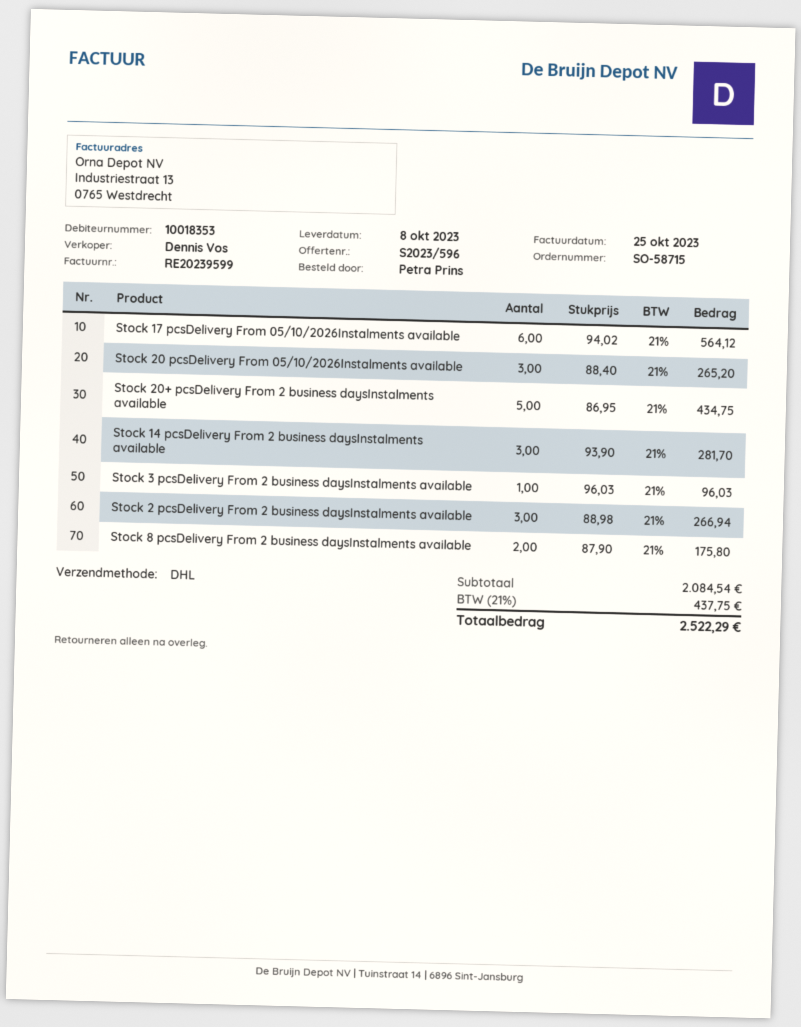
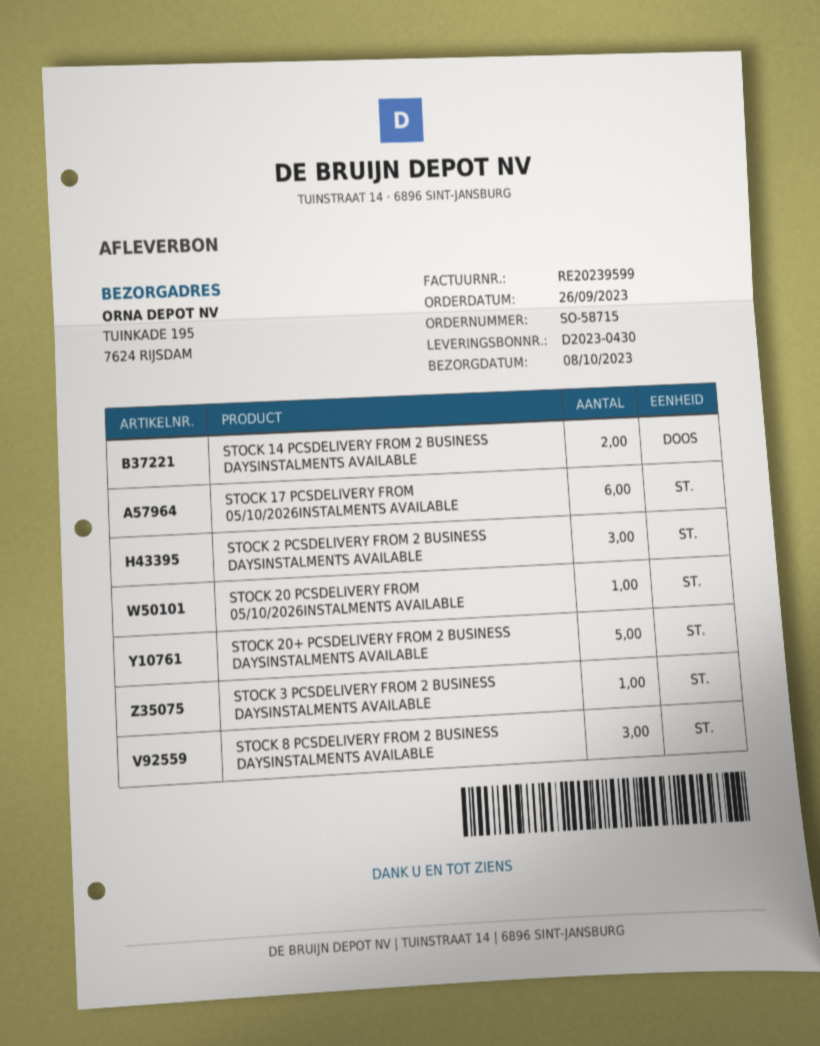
Stock 20 pcsDelivery From 05/10/2026Instalments available: 3 -> 1
Stock 14 pcsDelivery From 2 business daysInstalments available: 3 -> 2
Stock 8 pcsDelivery From 2 business daysInstalments available: 2 -> 3

